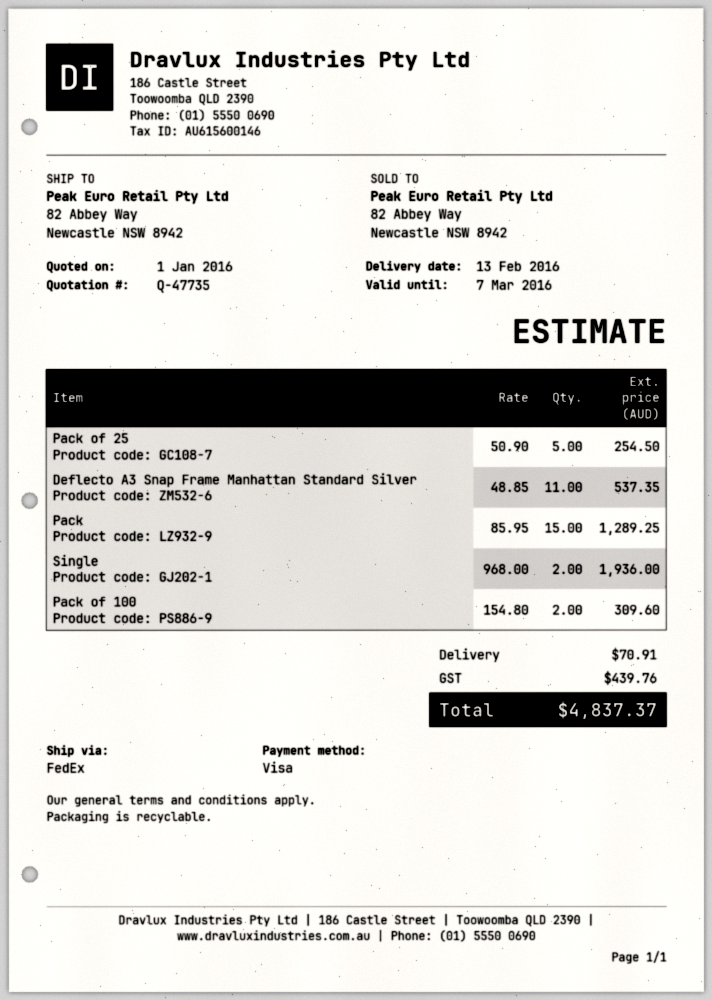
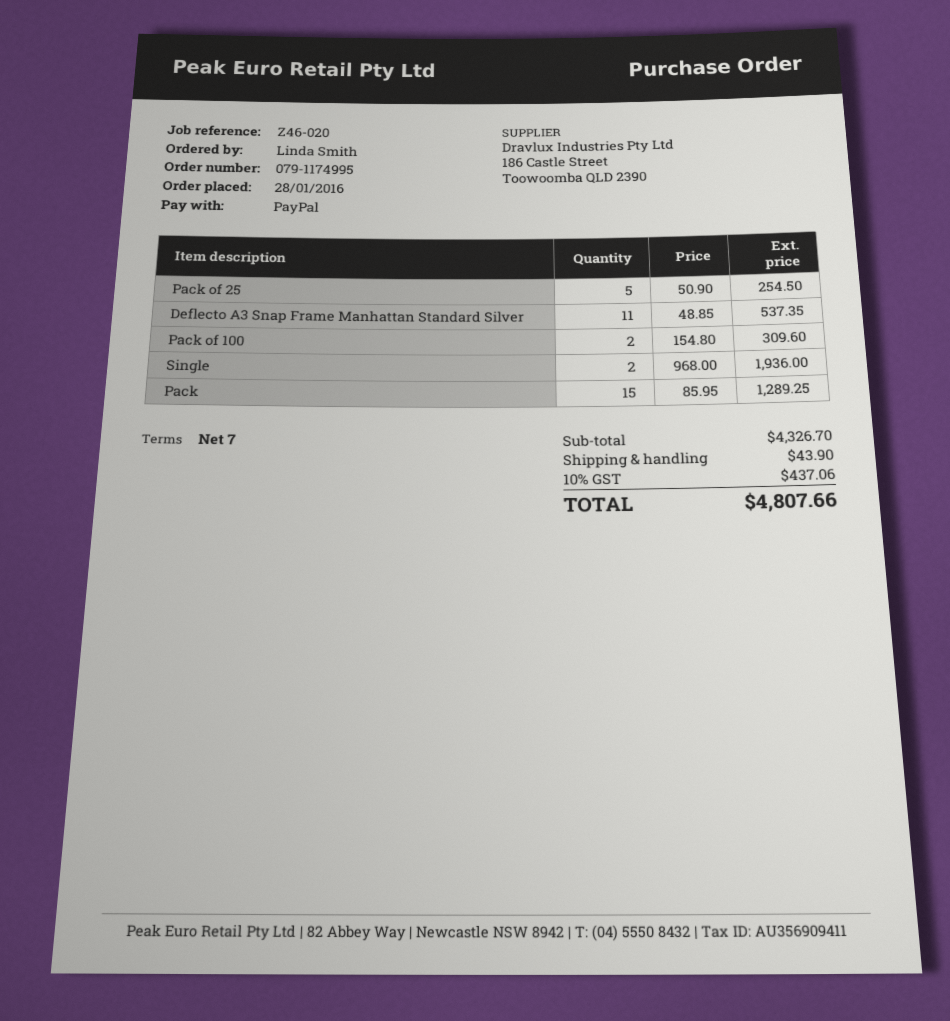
payment method: Visa -> PayPal
shipping: 70.91 -> 43.90
tax: 439.76 -> 437.06
total: 4837.37 -> 4807.66

